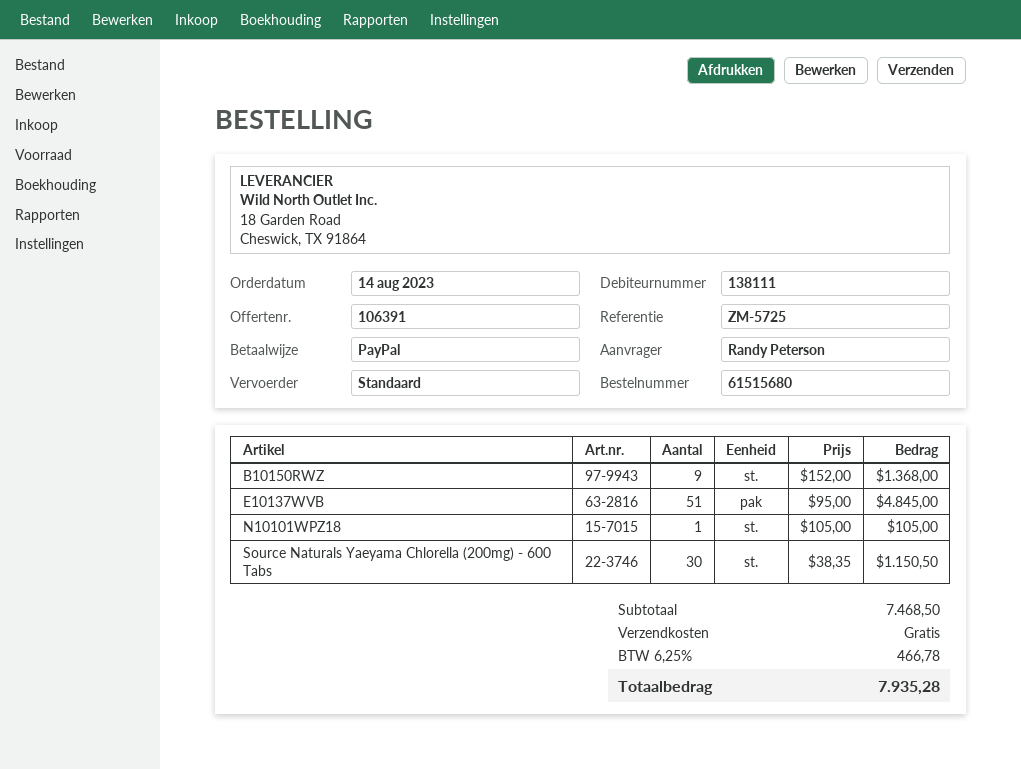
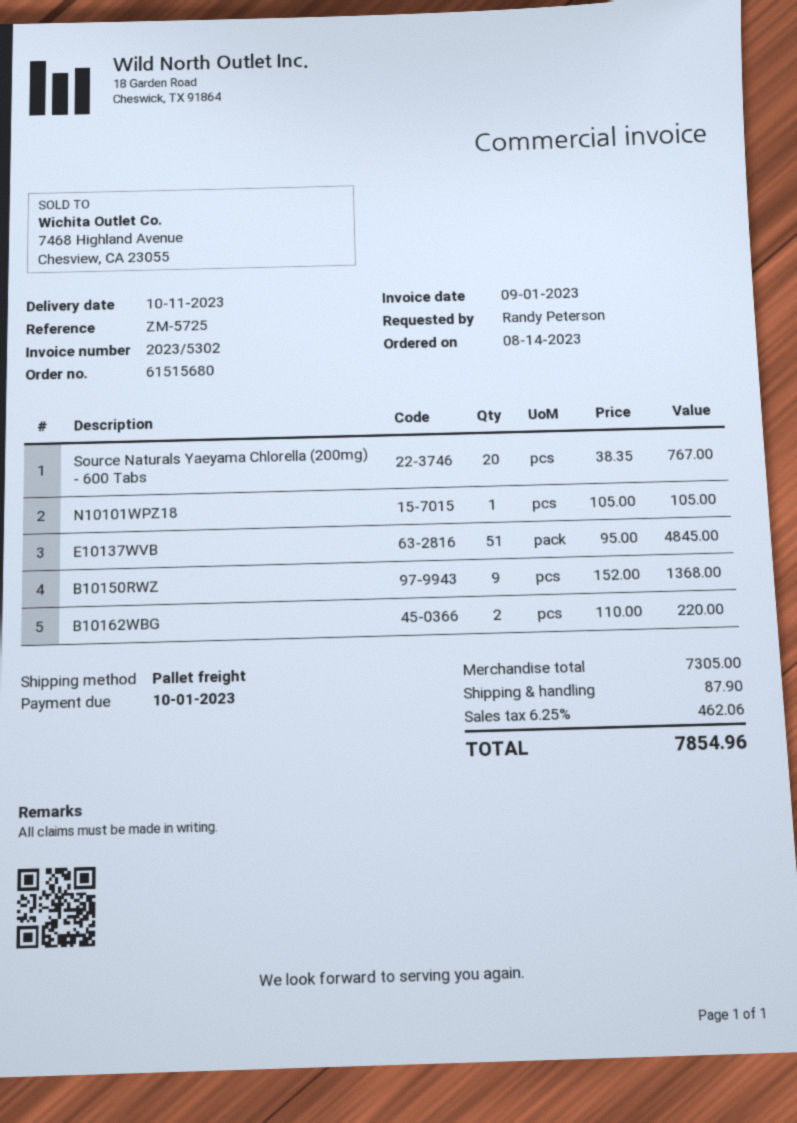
shipping method: standard -> pallet freight
Source Naturals Yaeyama Chlorella (200mg) - 600 Tabs: 30 x 38.35 = 1150.50 -> 20 x 38.35 = 767.00
B10162WBG: none -> 2 x 110.00 = 220.00
subtotal: 7468.50 -> 7305.00
shipping: 0.00 -> 87.90
tax: 6.25% = 466.78 -> 6.25% = 462.06
total: 7935.28 -> 7854.96

